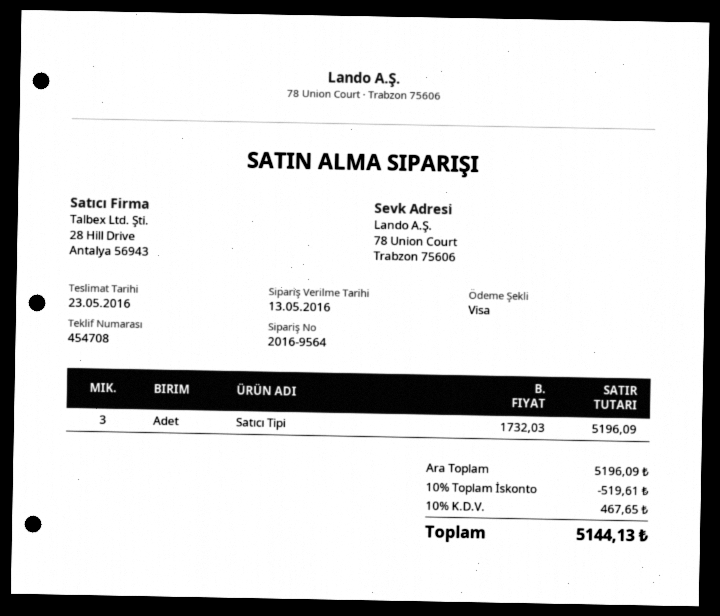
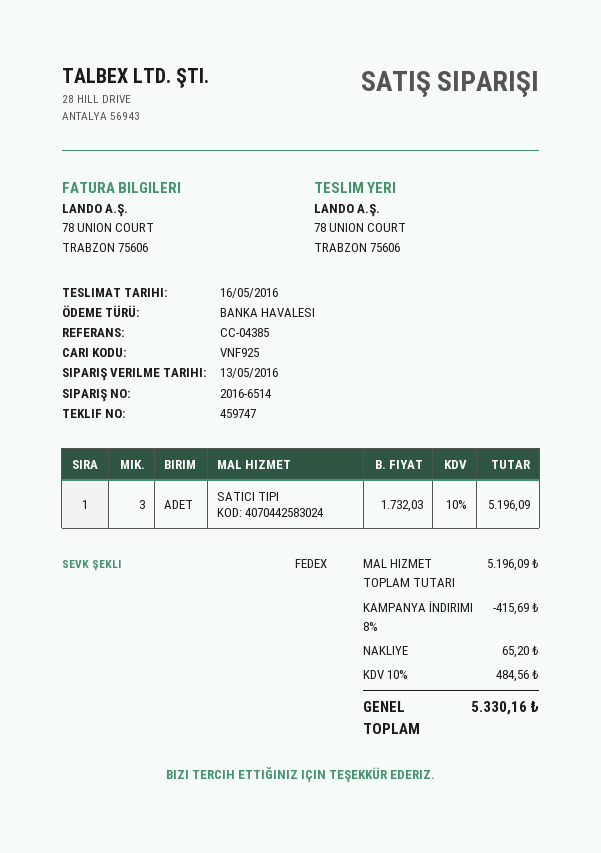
quote number: 454708 -> 459747
order number: 2016-9564 -> 2016-6514
delivery date: 2016-05-23 -> 2016-05-16
payment method: Visa -> bank transfer
discount: 10% = 519.61 -> 8% = 415.69
shipping: none -> 65.20
tax: 10% = 467.65 -> 10% = 484.56
total: 5144.13 -> 5330.16

